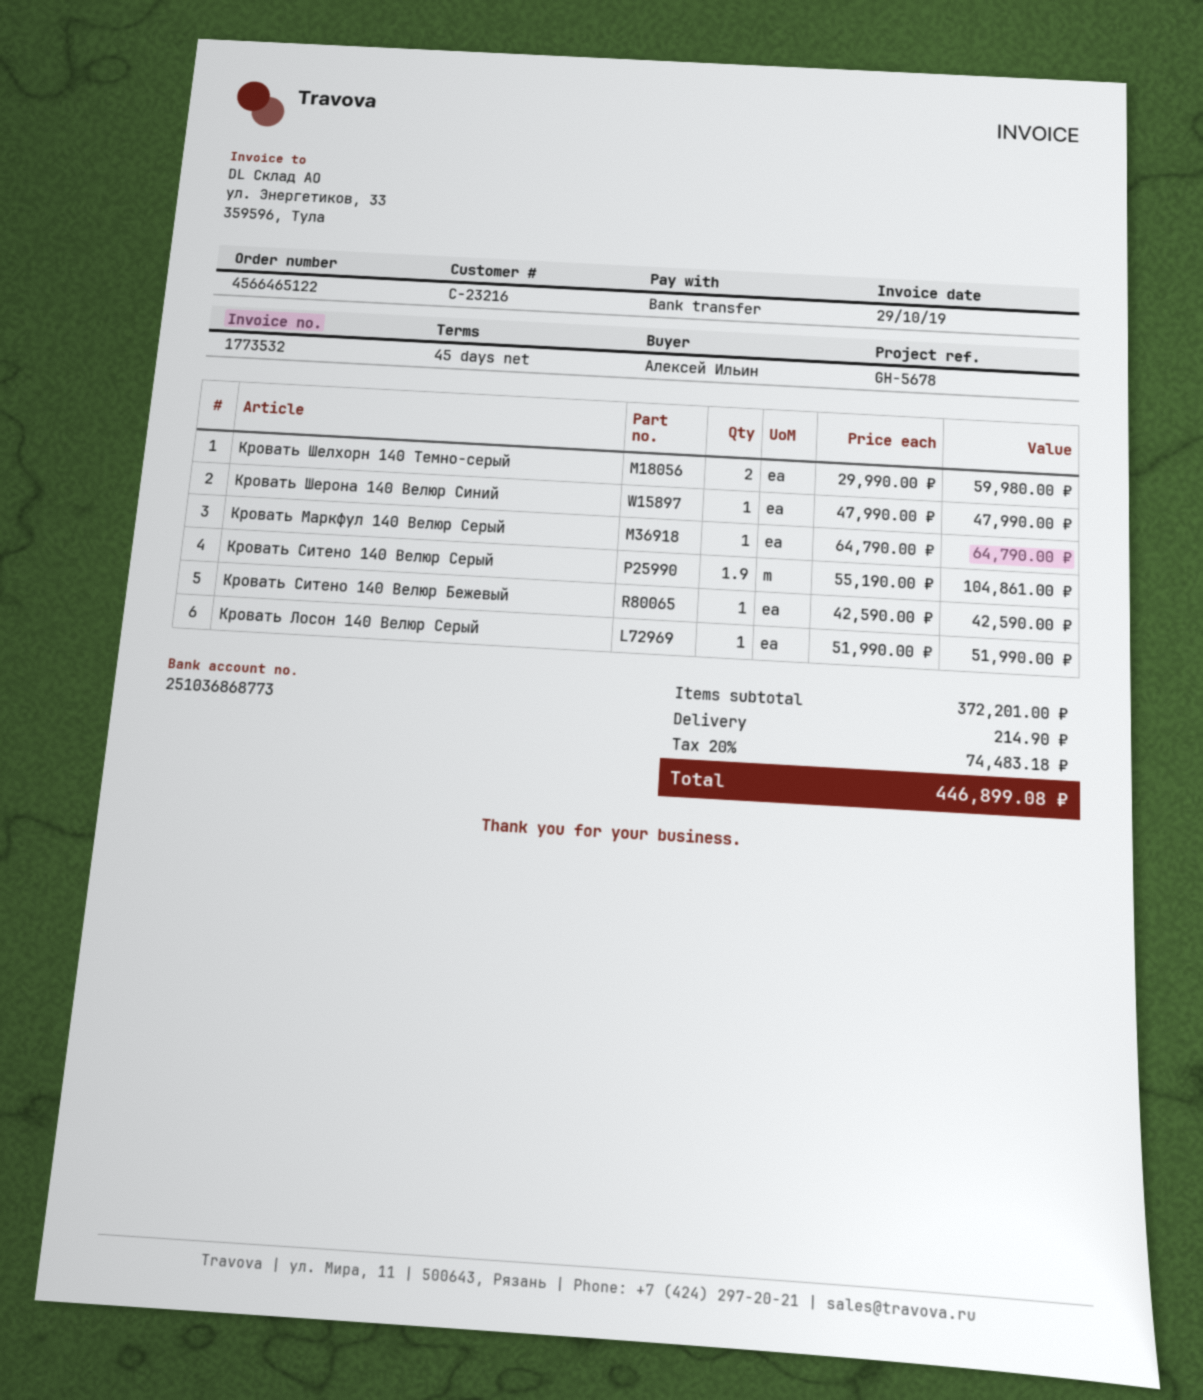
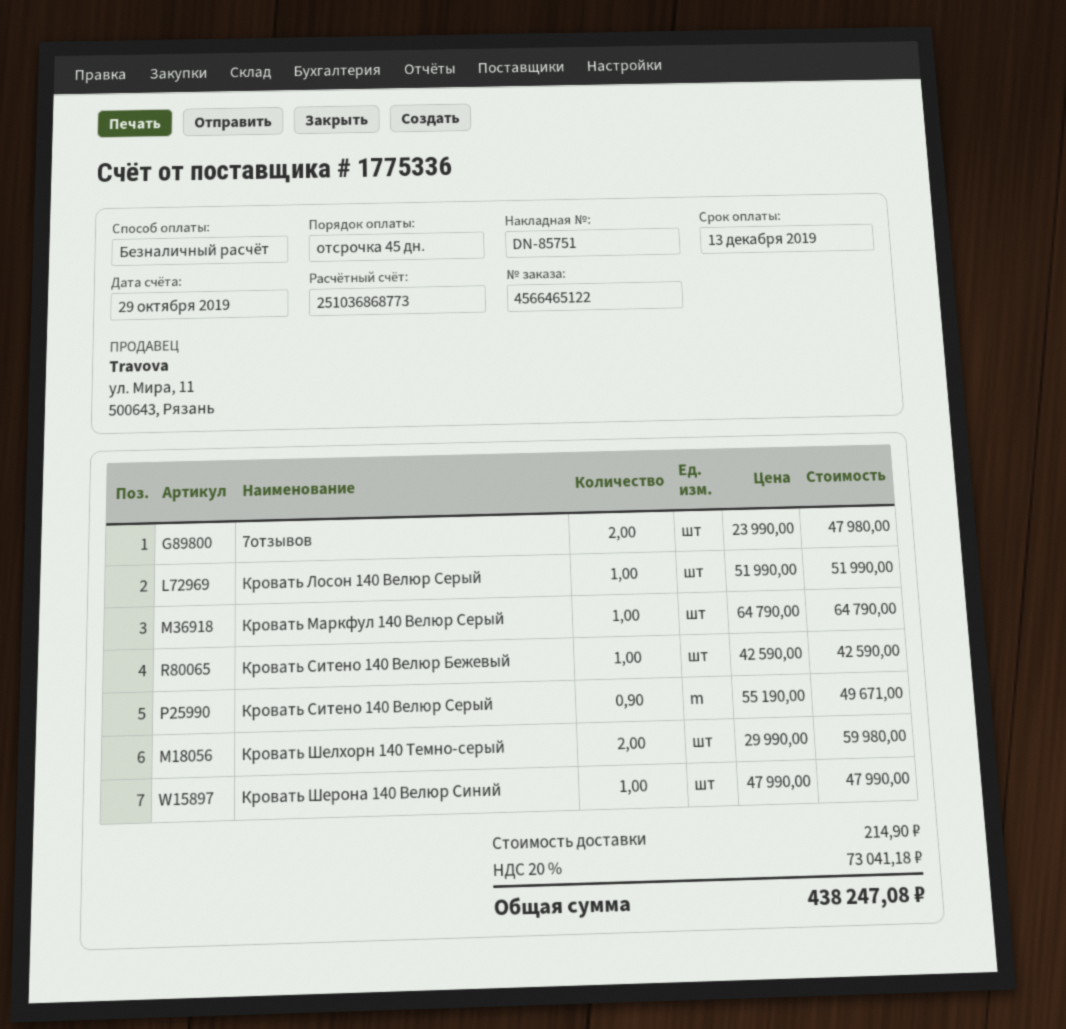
invoice number: 1773532 -> 1775336
Кровать Ситено 140 Велюр Серый: 1.9 x 55190.00 = 104861.00 -> 0.9 x 55190.00 = 49671.00
7отзывов: none -> 2 x 23990.00 = 47980.00
tax: 20% = 74483.18 -> 20% = 73041.18
total: 446899.08 -> 438247.08

